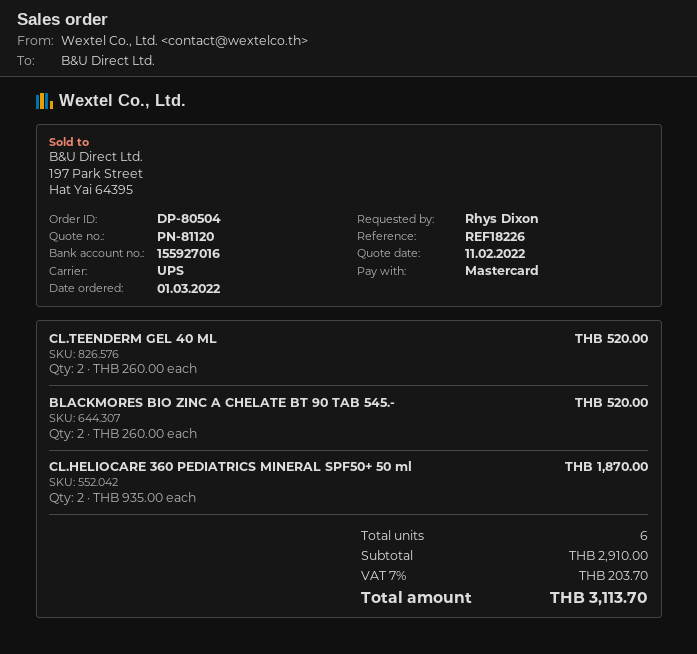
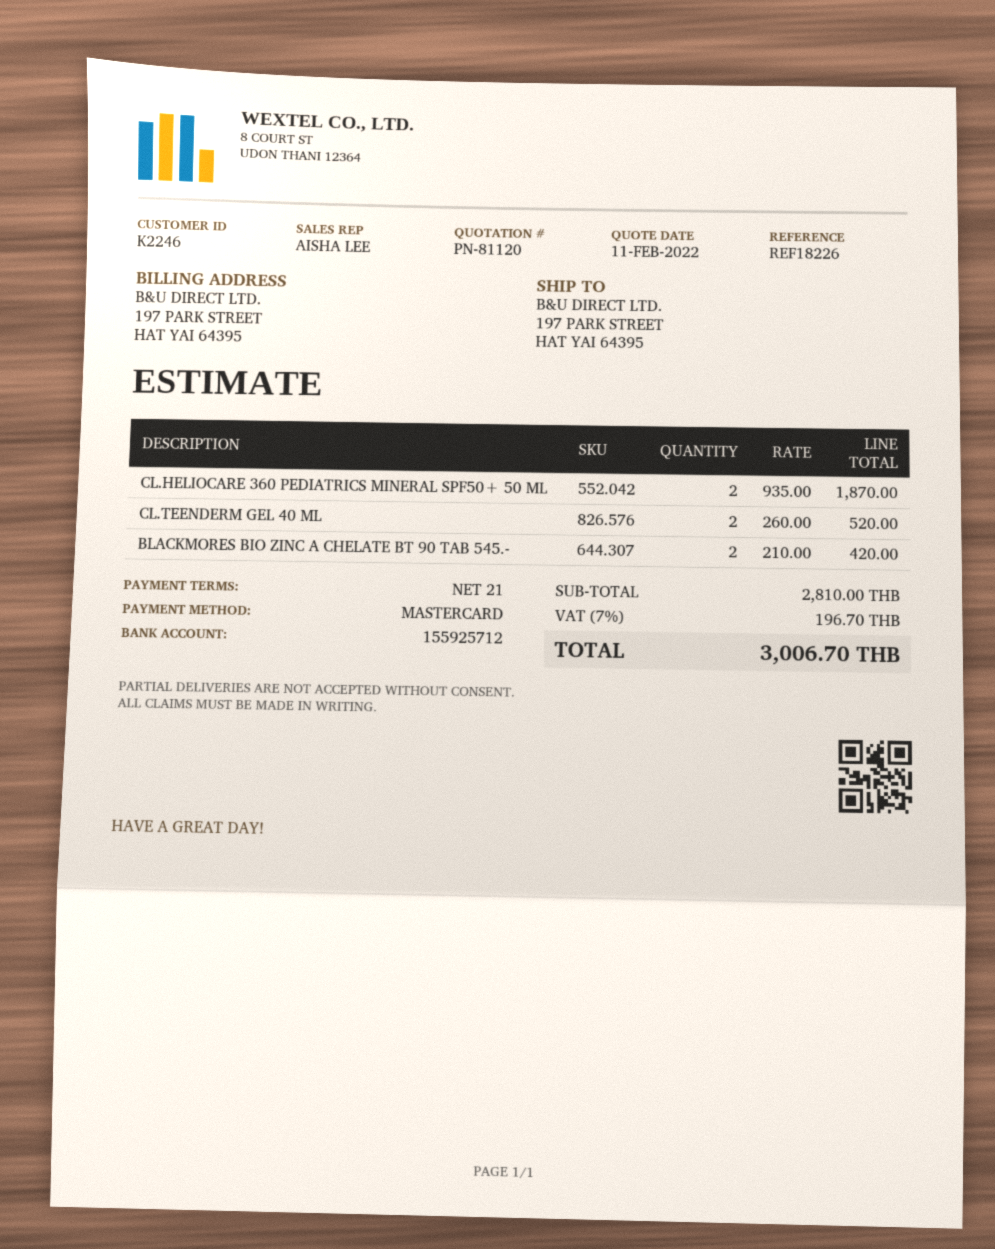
bank account: 155927016 -> 155925712
BLACKMORES BIO ZINC A CHELATE BT 90 TAB 545.-: 2 x 260.00 = 520.00 -> 2 x 210.00 = 420.00
subtotal: 2910.00 -> 2810.00
tax: 7% = 203.70 -> 7% = 196.70
total: 3113.70 -> 3006.70

